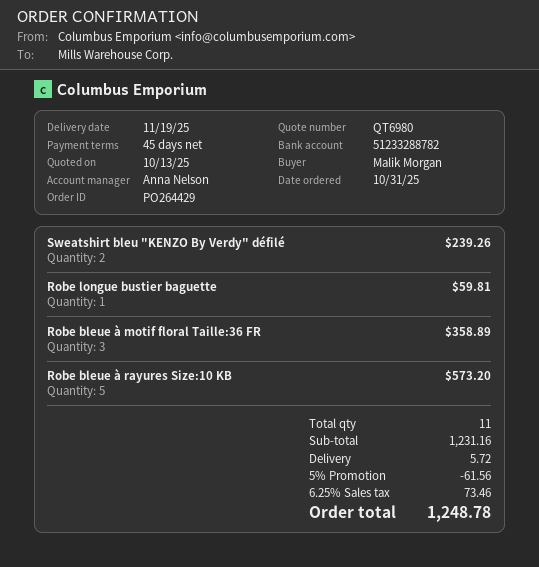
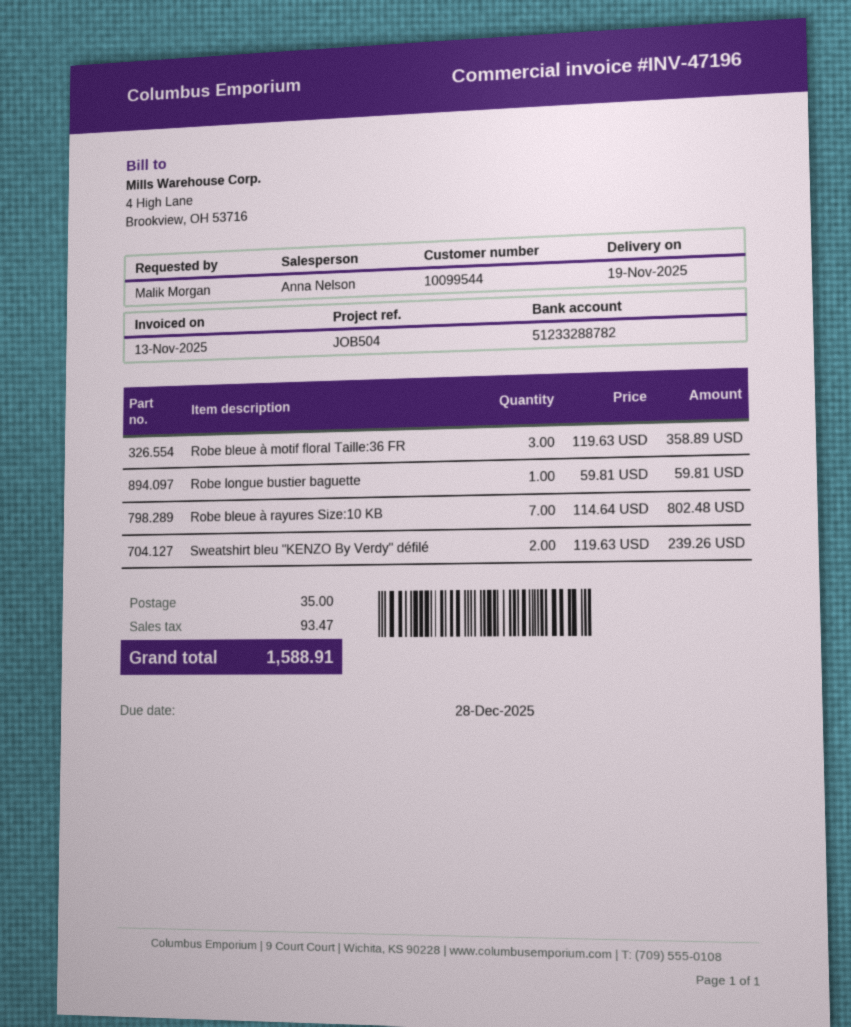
Robe bleue à rayures Size:10 KB: 5 for 573.20 -> 7 for 802.48
discount: 5% = 61.56 -> none
shipping: 5.72 -> 35.00
tax: 73.46 -> 93.47
total: 1248.78 -> 1588.91

